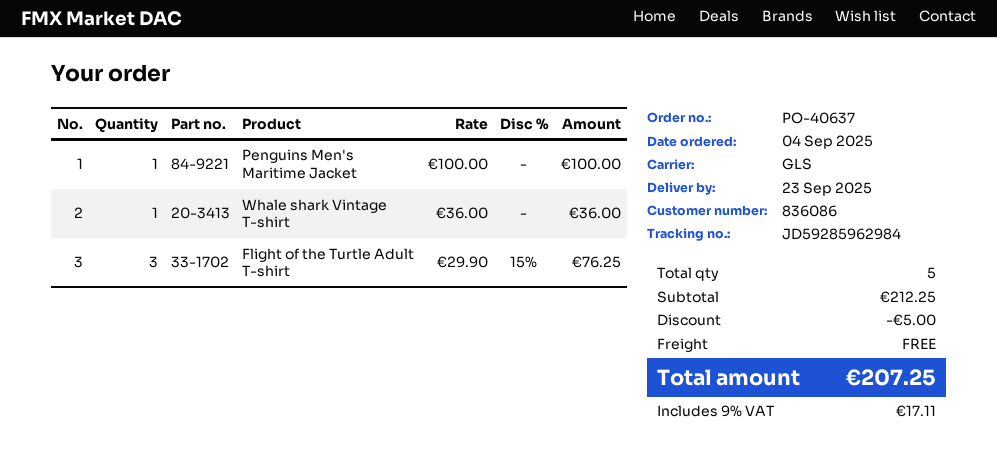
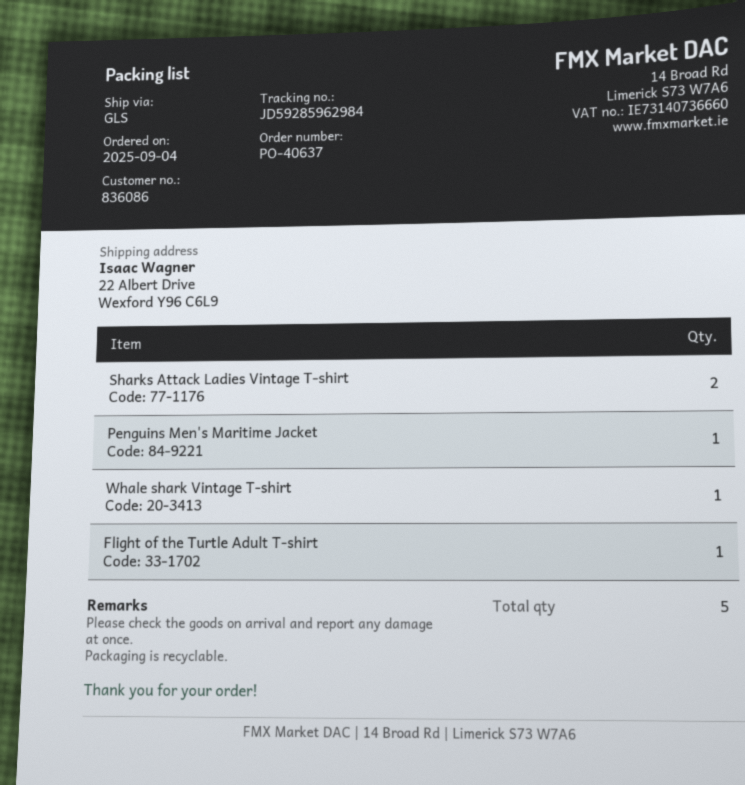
Flight of the Turtle Adult T-shirt: 3 -> 1
Sharks Attack Ladies Vintage T-shirt: none -> 2

